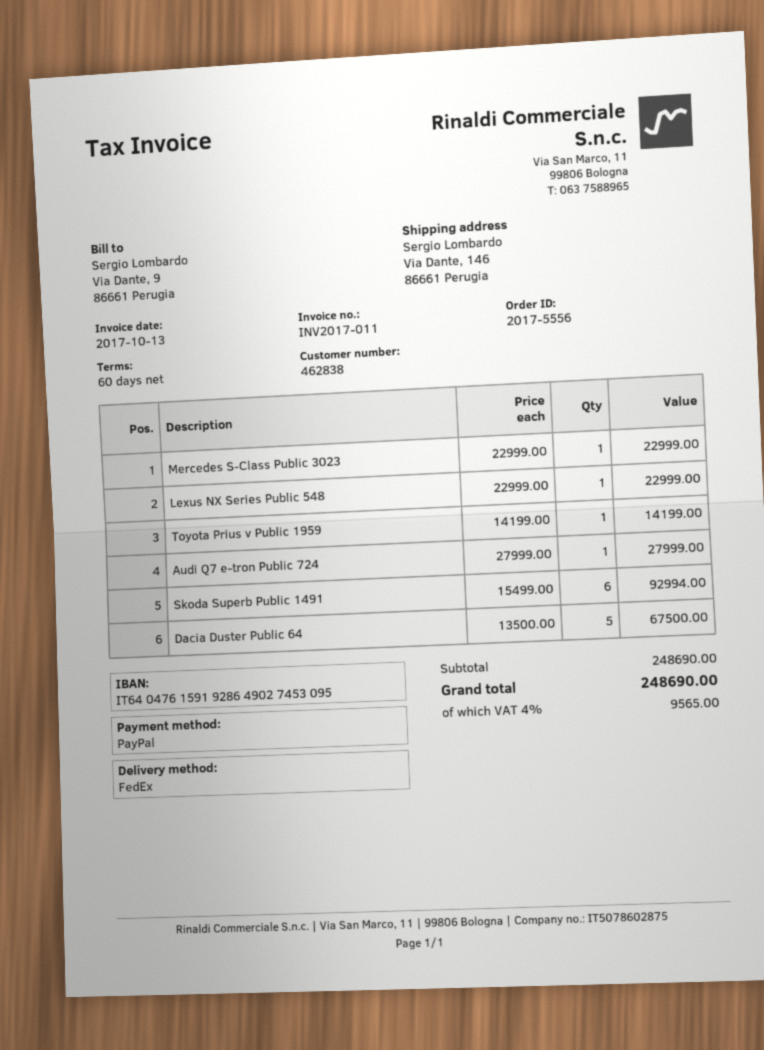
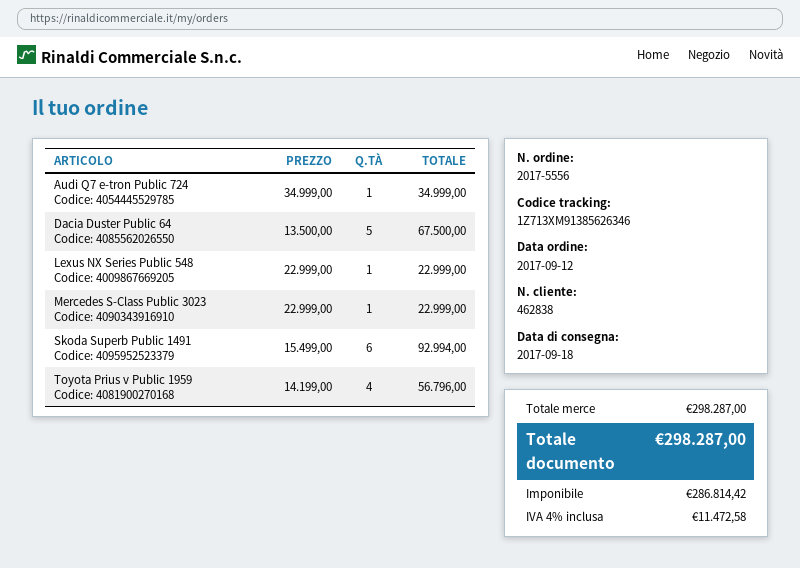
Toyota Prius v Public 1959: 1 x 14199.00 = 14199.00 -> 4 x 14199.00 = 56796.00
Audi Q7 e-tron Public 724: 1 x 27999.00 = 27999.00 -> 1 x 34999.00 = 34999.00
subtotal: 248690.00 -> 298287.00
tax: 4% = 9565.00 -> 4% = 11472.58
total: 248690.00 -> 298287.00

